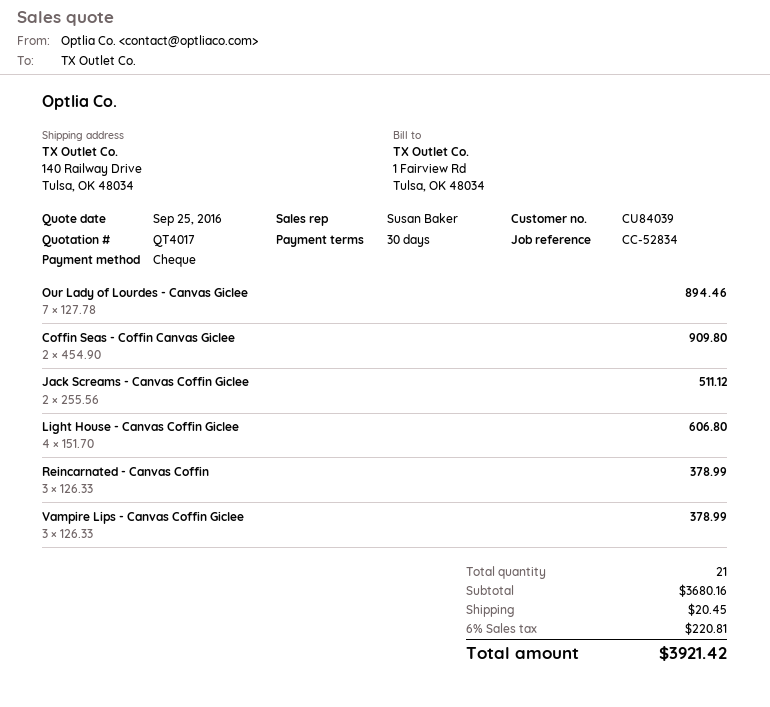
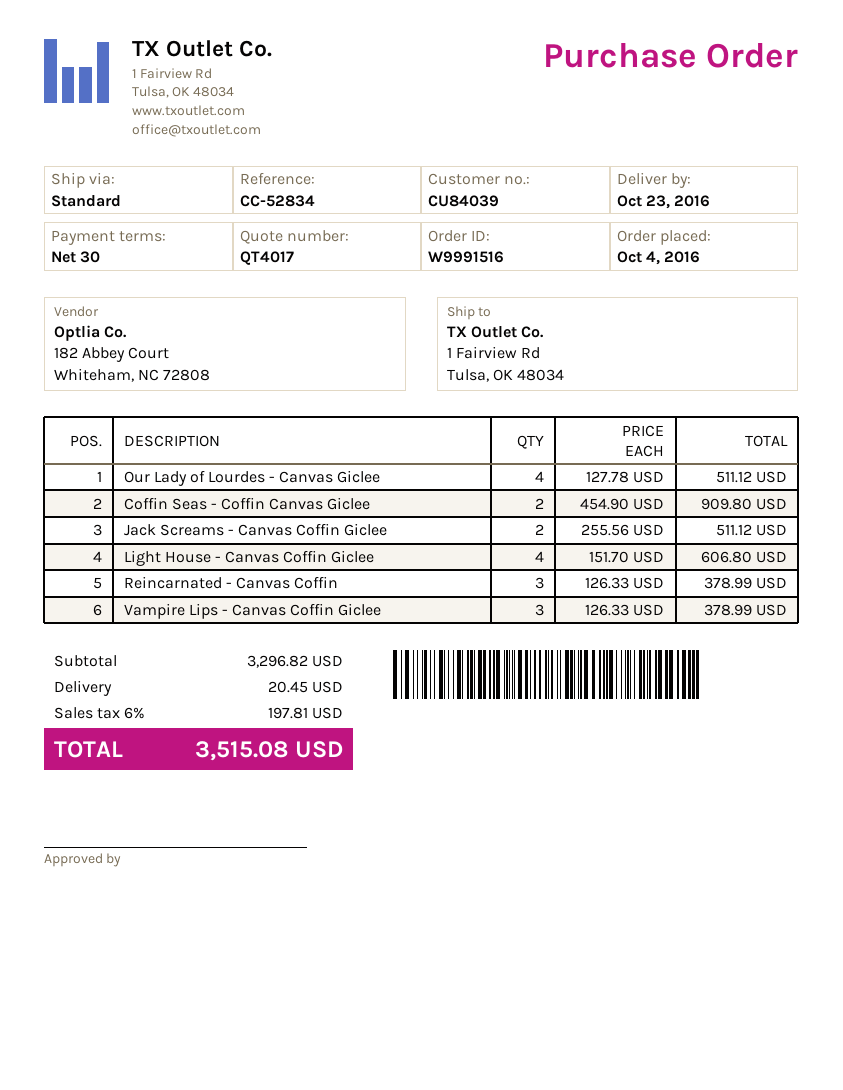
ship to: 140 Railway Drive, Tulsa, OK 48034 -> 1 Fairview Rd, Tulsa, OK 48034
Our Lady of Lourdes - Canvas Giclee: 7 x 127.78 = 894.46 -> 4 x 127.78 = 511.12
subtotal: 3680.16 -> 3296.82
tax: 6% = 220.81 -> 6% = 197.81
total: 3921.42 -> 3515.08

